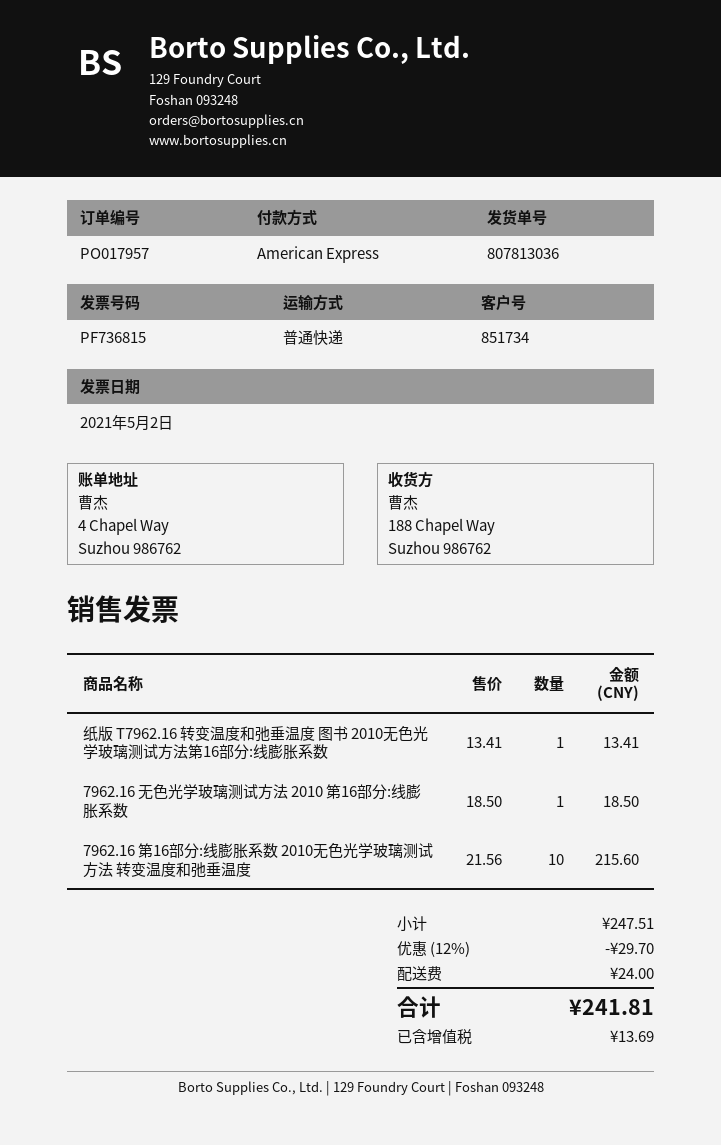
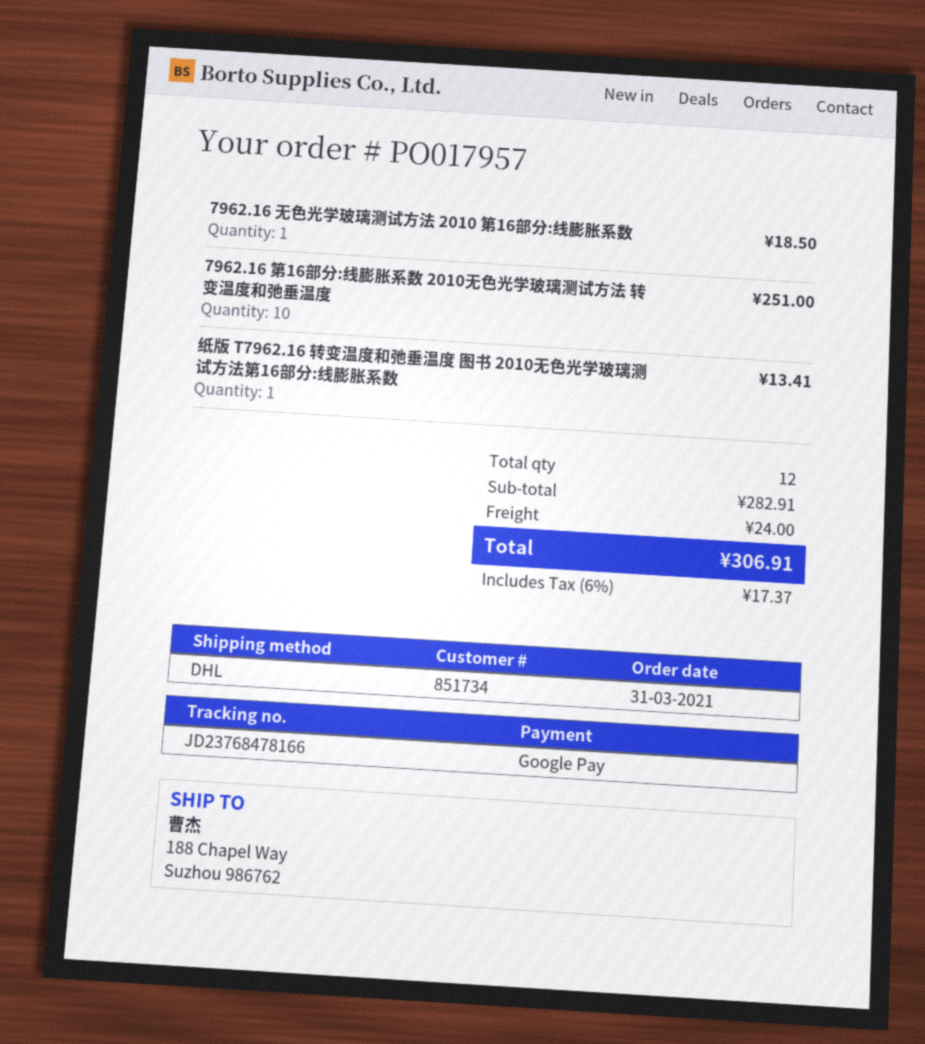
payment method: American Express -> Google Pay
shipping method: standard -> DHL
7962.16 第16部分:线膨胀系数 2010无色光学玻璃测试方法 转变温度和弛垂温度: 10 for 215.60 -> 10 for 251.00
subtotal: 247.51 -> 282.91
discount: 12% = 29.70 -> none
tax: 13.69 -> 17.37
total: 241.81 -> 306.91

